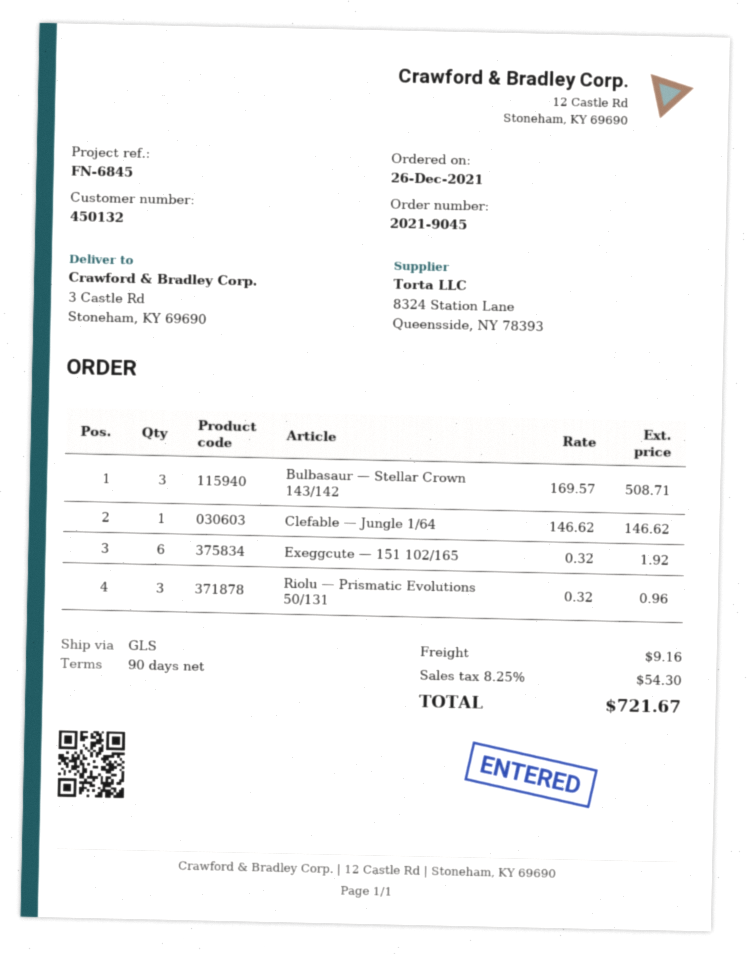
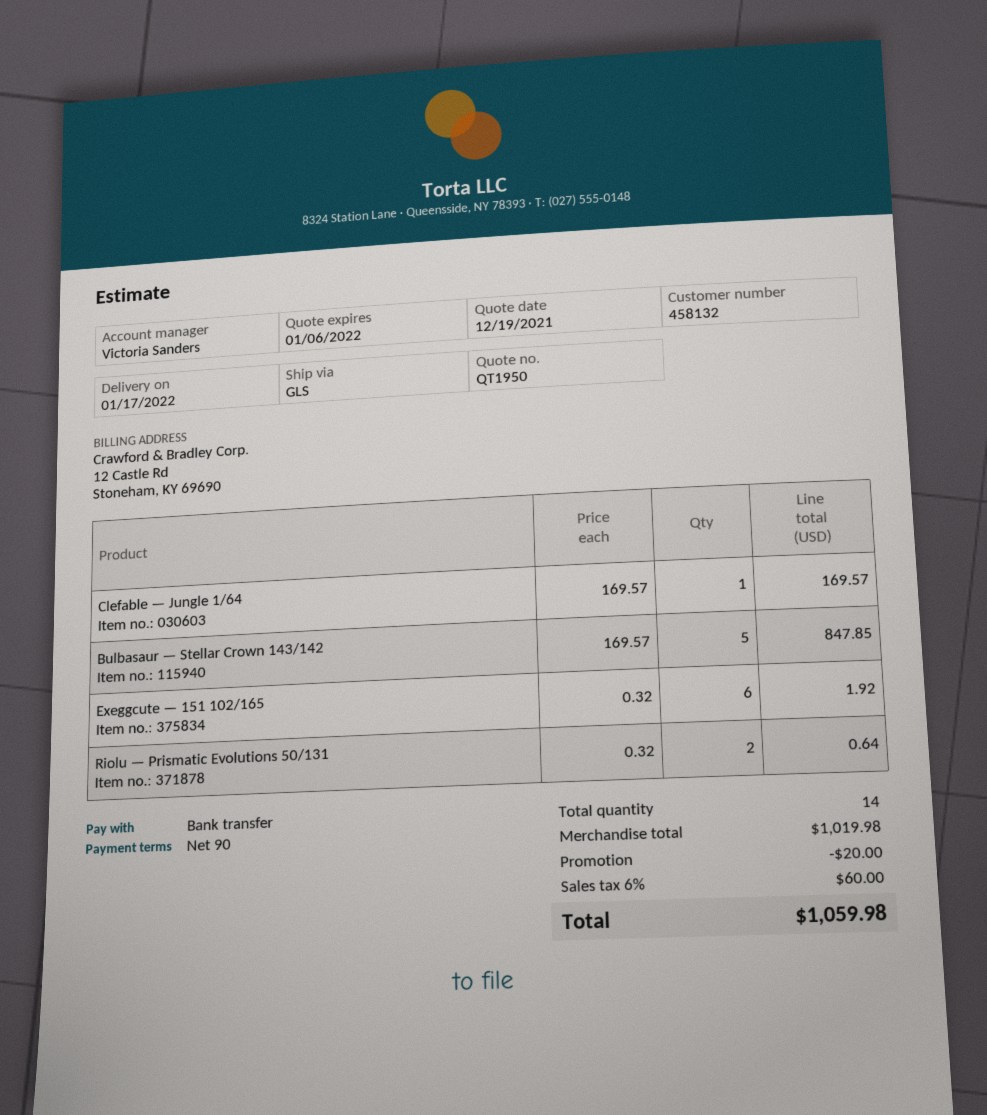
customer number: 450132 -> 458132
Bulbasaur — Stellar Crown 143/142: 3 x 169.57 = 508.71 -> 5 x 169.57 = 847.85
Clefable — Jungle 1/64: 1 x 146.62 = 146.62 -> 1 x 169.57 = 169.57
Riolu — Prismatic Evolutions 50/131: 3 x 0.32 = 0.96 -> 2 x 0.32 = 0.64
discount: none -> 20.00
shipping: 9.16 -> none
tax: 8.25% = 54.30 -> 6% = 60.00
total: 721.67 -> 1059.98

